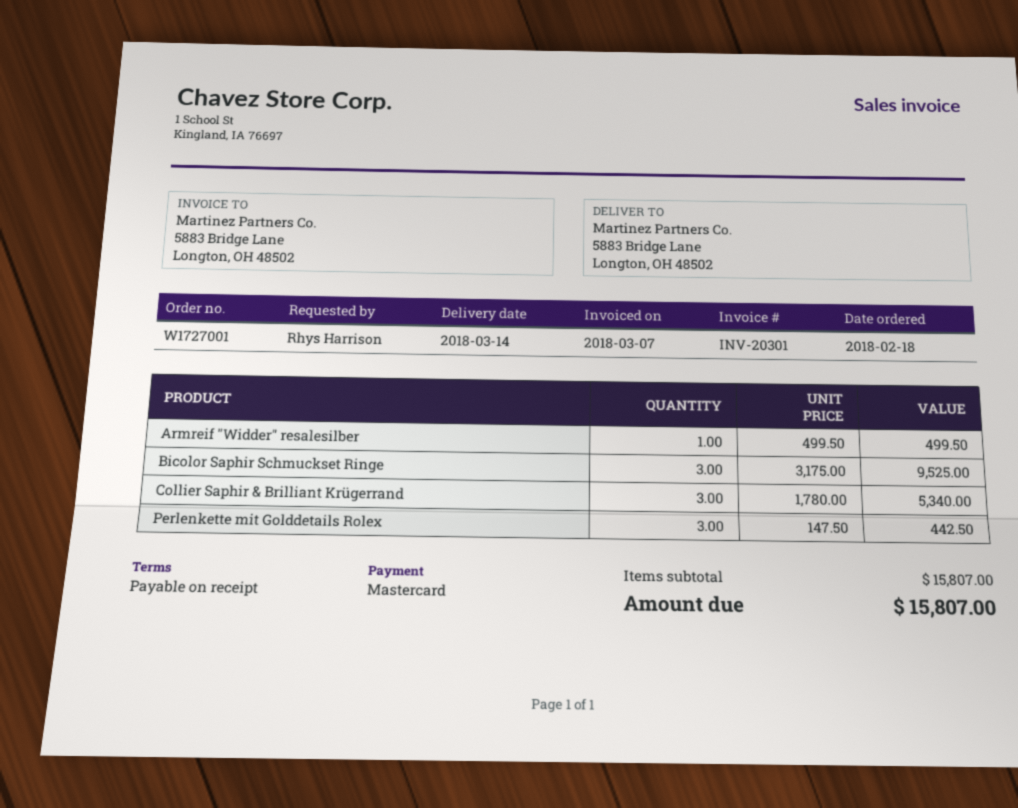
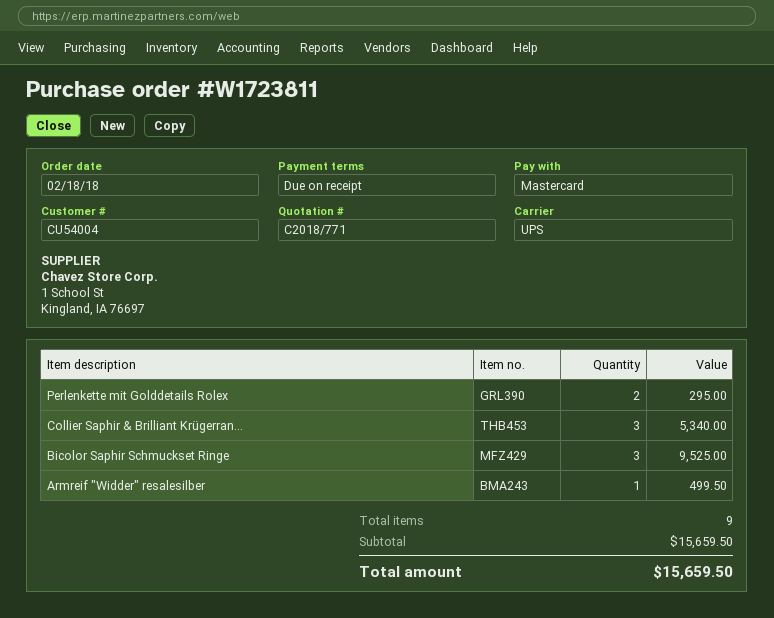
order number: W1727001 -> W1723811
Perlenkette mit Golddetails Rolex: 3 for 442.50 -> 2 for 295.00
subtotal: 15807.00 -> 15659.50
total: 15807.00 -> 15659.50

